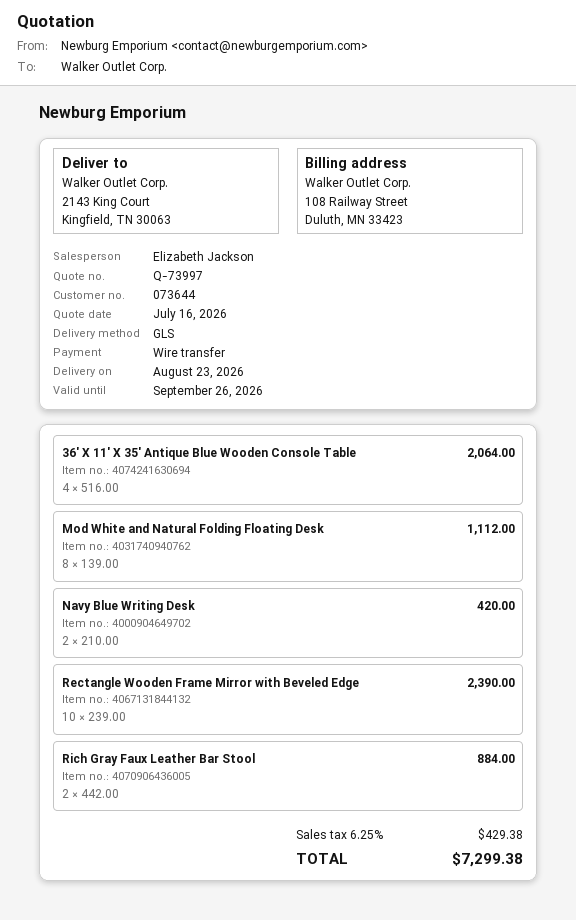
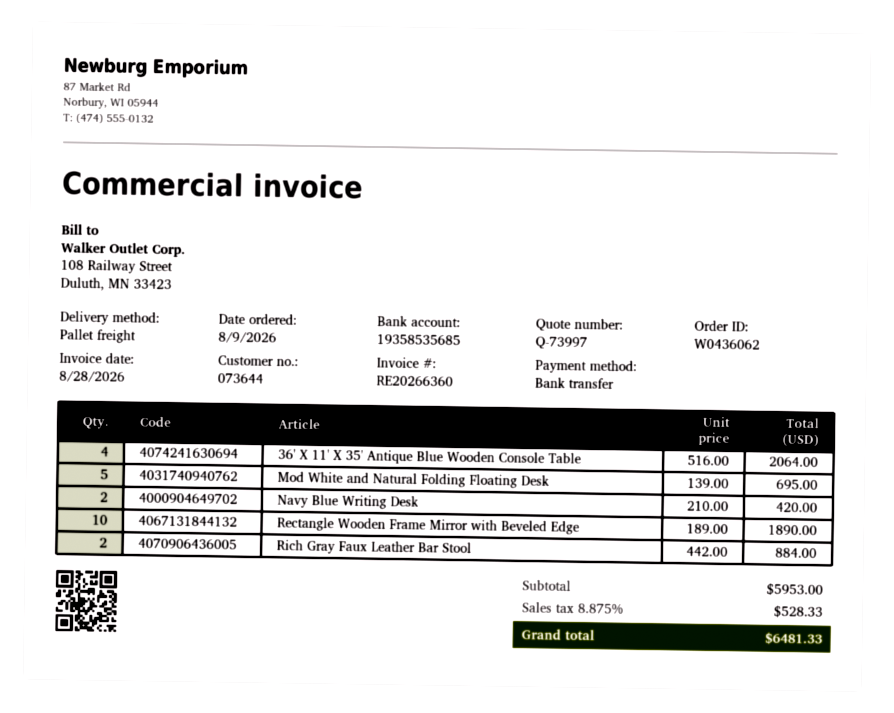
shipping method: GLS -> pallet freight
Mod White and Natural Folding Floating Desk: 8 x 139.00 = 1112.00 -> 5 x 139.00 = 695.00
Rectangle Wooden Frame Mirror with Beveled Edge: 10 x 239.00 = 2390.00 -> 10 x 189.00 = 1890.00
tax: 6.25% = 429.38 -> 8.875% = 528.33
total: 7299.38 -> 6481.33

